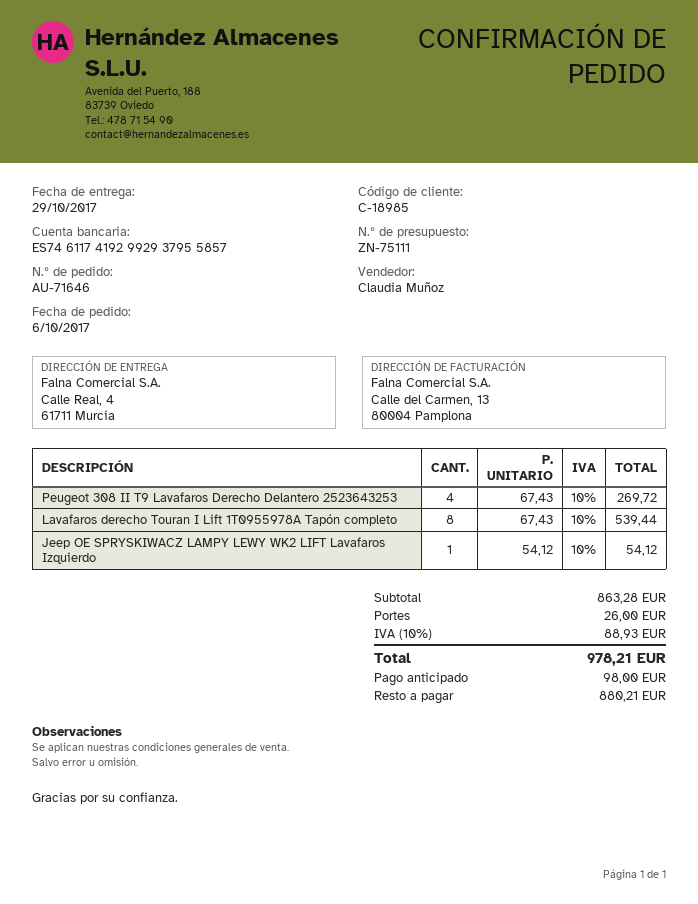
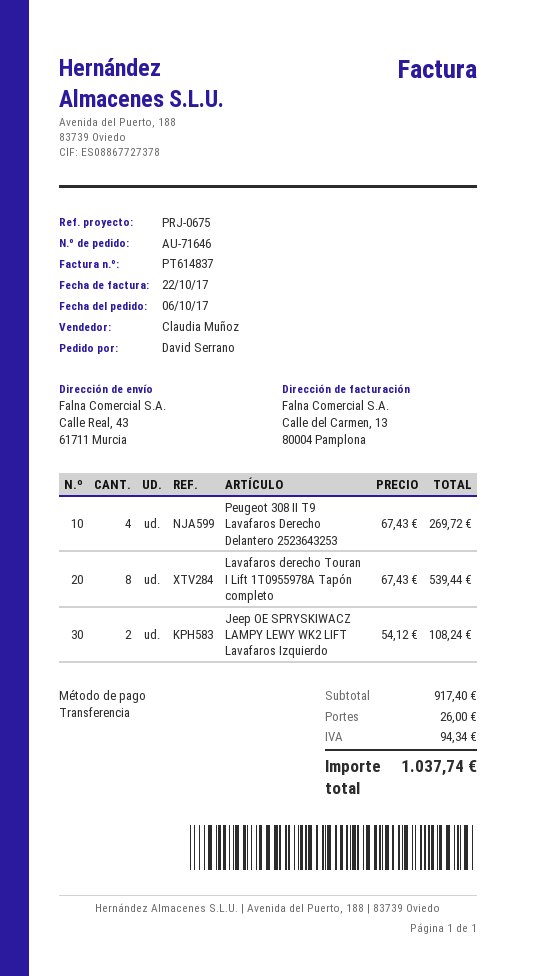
ship to: Calle Real, 4, 61711 Murcia -> Calle Real, 43, 61711 Murcia
Jeep OE SPRYSKIWACZ LAMPY LEWY WK2 LIFT Lavafaros Izquierdo: 1 x 54.12 = 54.12 -> 2 x 54.12 = 108.24
subtotal: 863.28 -> 917.40
tax: 88.93 -> 94.34
total: 978.21 -> 1037.74

